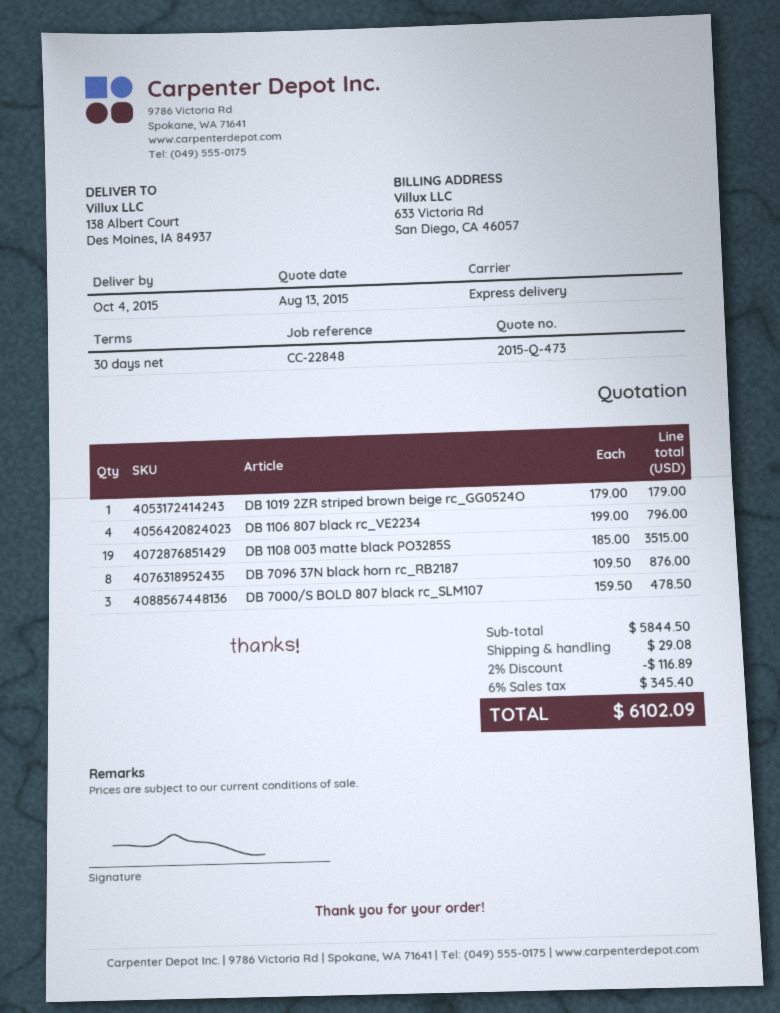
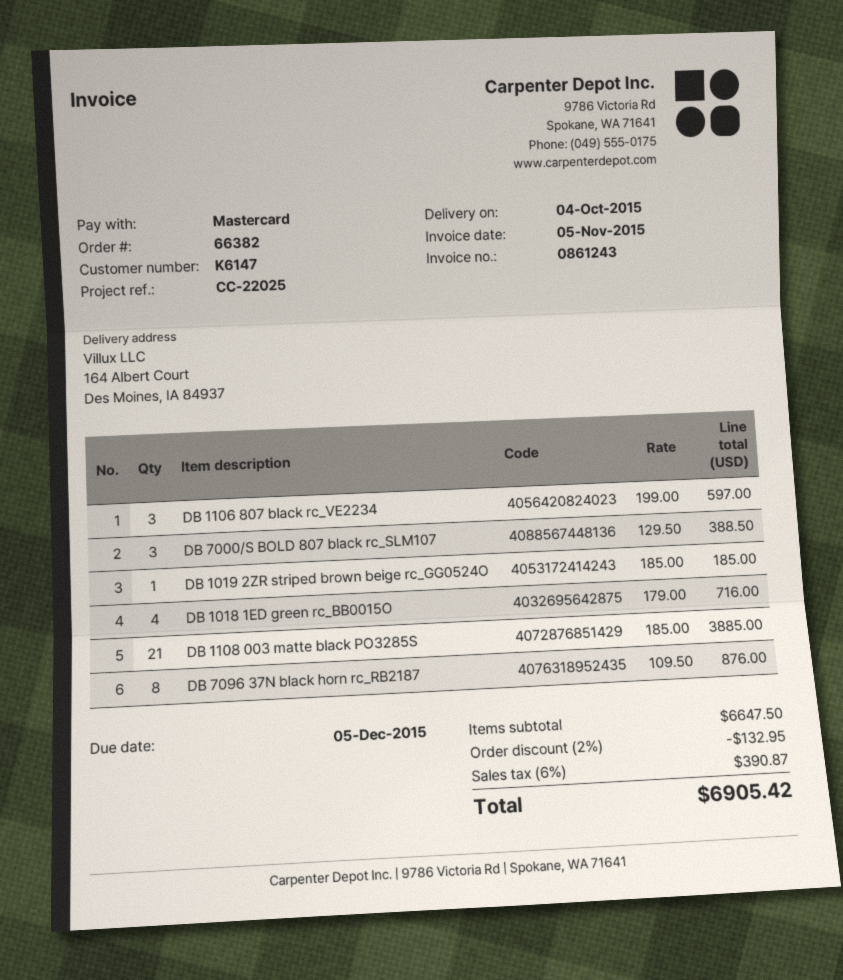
reference: CC-22848 -> CC-22025
ship to: 138 Albert Court, Des Moines, IA 84937 -> 164 Albert Court, Des Moines, IA 84937
DB 1019 2ZR striped brown beige rc_GG0524O: 1 x 179.00 = 179.00 -> 1 x 185.00 = 185.00
DB 1106 807 black rc_VE2234: 4 x 199.00 = 796.00 -> 3 x 199.00 = 597.00
DB 1108 003 matte black PO3285S: 19 x 185.00 = 3515.00 -> 21 x 185.00 = 3885.00
DB 7000/S BOLD 807 black rc_SLM107: 3 x 159.50 = 478.50 -> 3 x 129.50 = 388.50
DB 1018 1ED green rc_BB0015O: none -> 4 x 179.00 = 716.00
subtotal: 5844.50 -> 6647.50
discount: 2% = 116.89 -> 2% = 132.95
shipping: 29.08 -> none
tax: 6% = 345.40 -> 6% = 390.87
total: 6102.09 -> 6905.42

